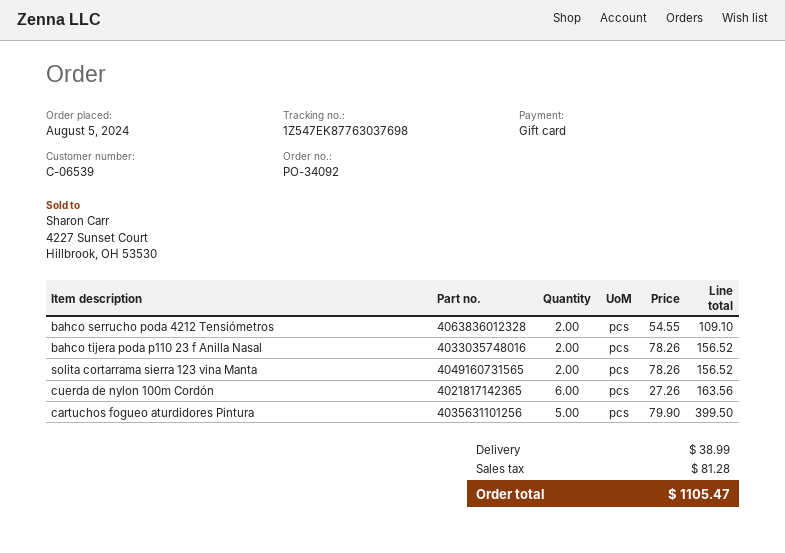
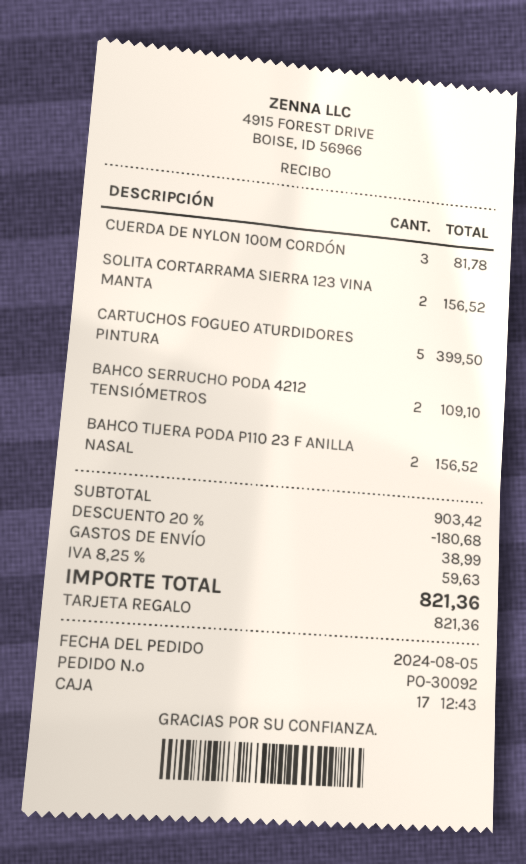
order number: PO-34092 -> PO-30092
cuerda de nylon 100m Cordón: 6 for 163.56 -> 3 for 81.78
discount: none -> 20% = 180.68
tax: 81.28 -> 59.63
total: 1105.47 -> 821.36

